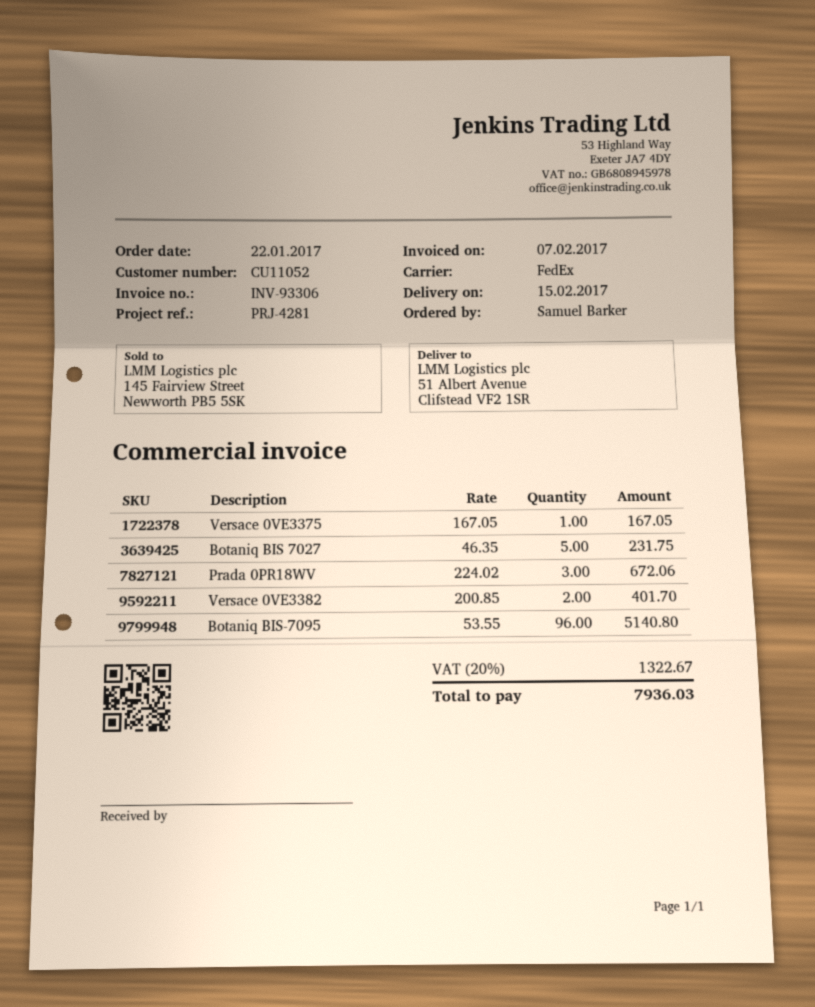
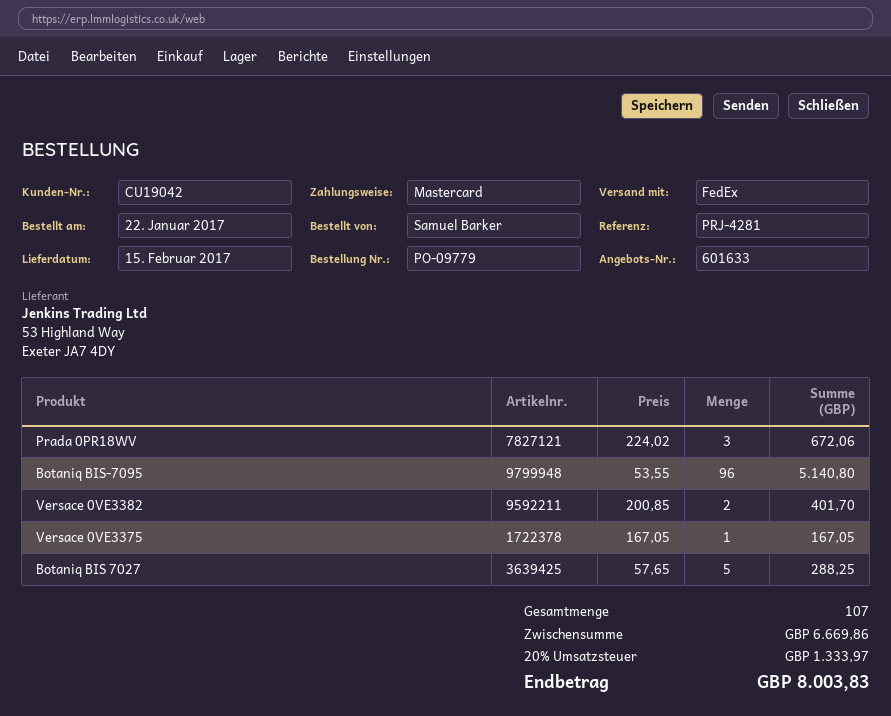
customer number: CU11052 -> CU19042
Botaniq BIS 7027: 5 x 46.35 = 231.75 -> 5 x 57.65 = 288.25
tax: 20% = 1322.67 -> 20% = 1333.97
total: 7936.03 -> 8003.83

